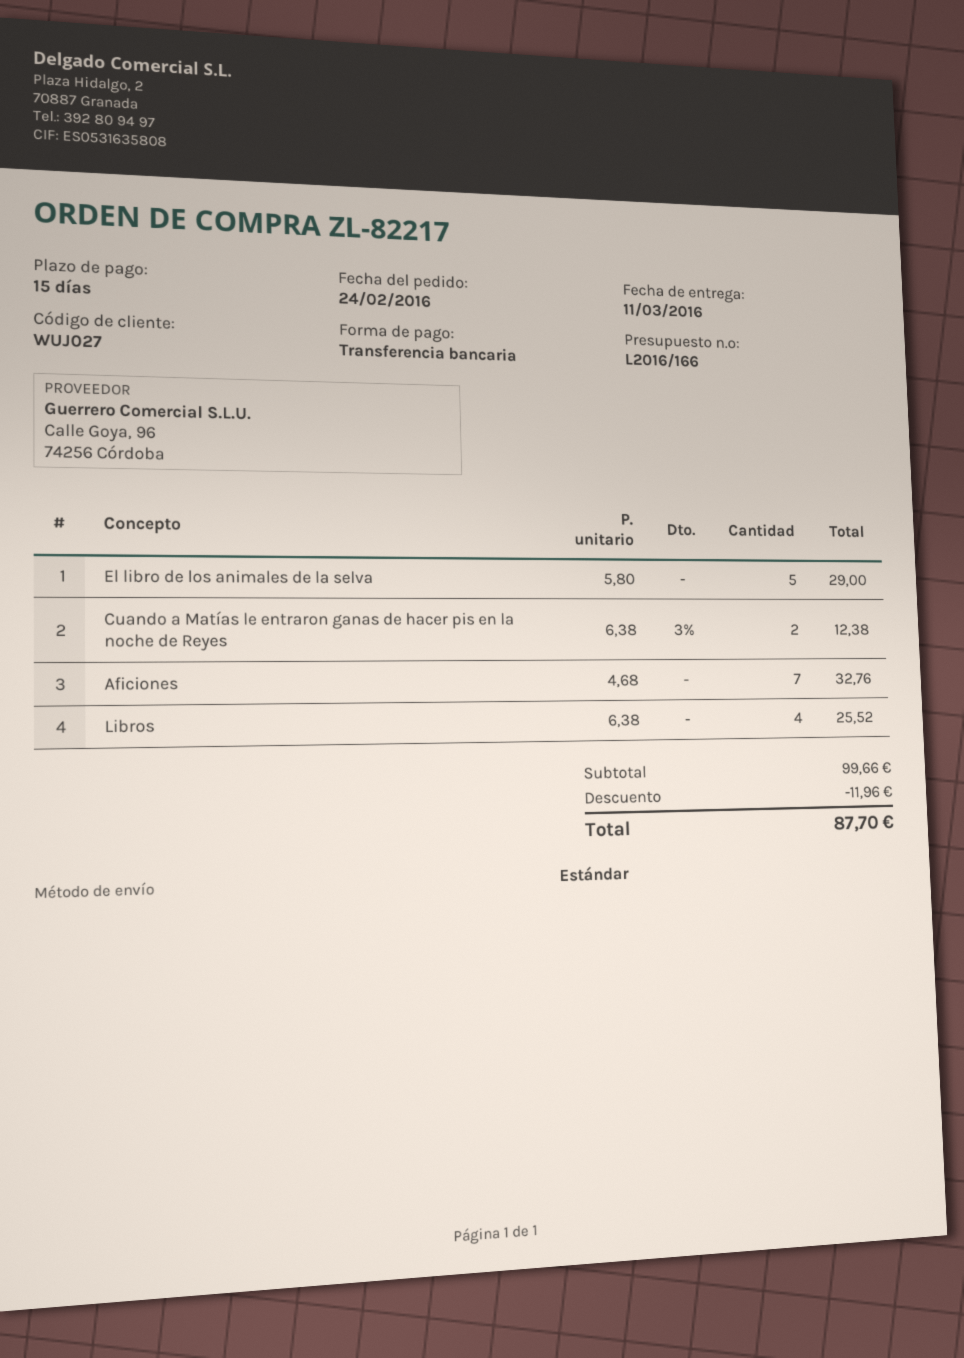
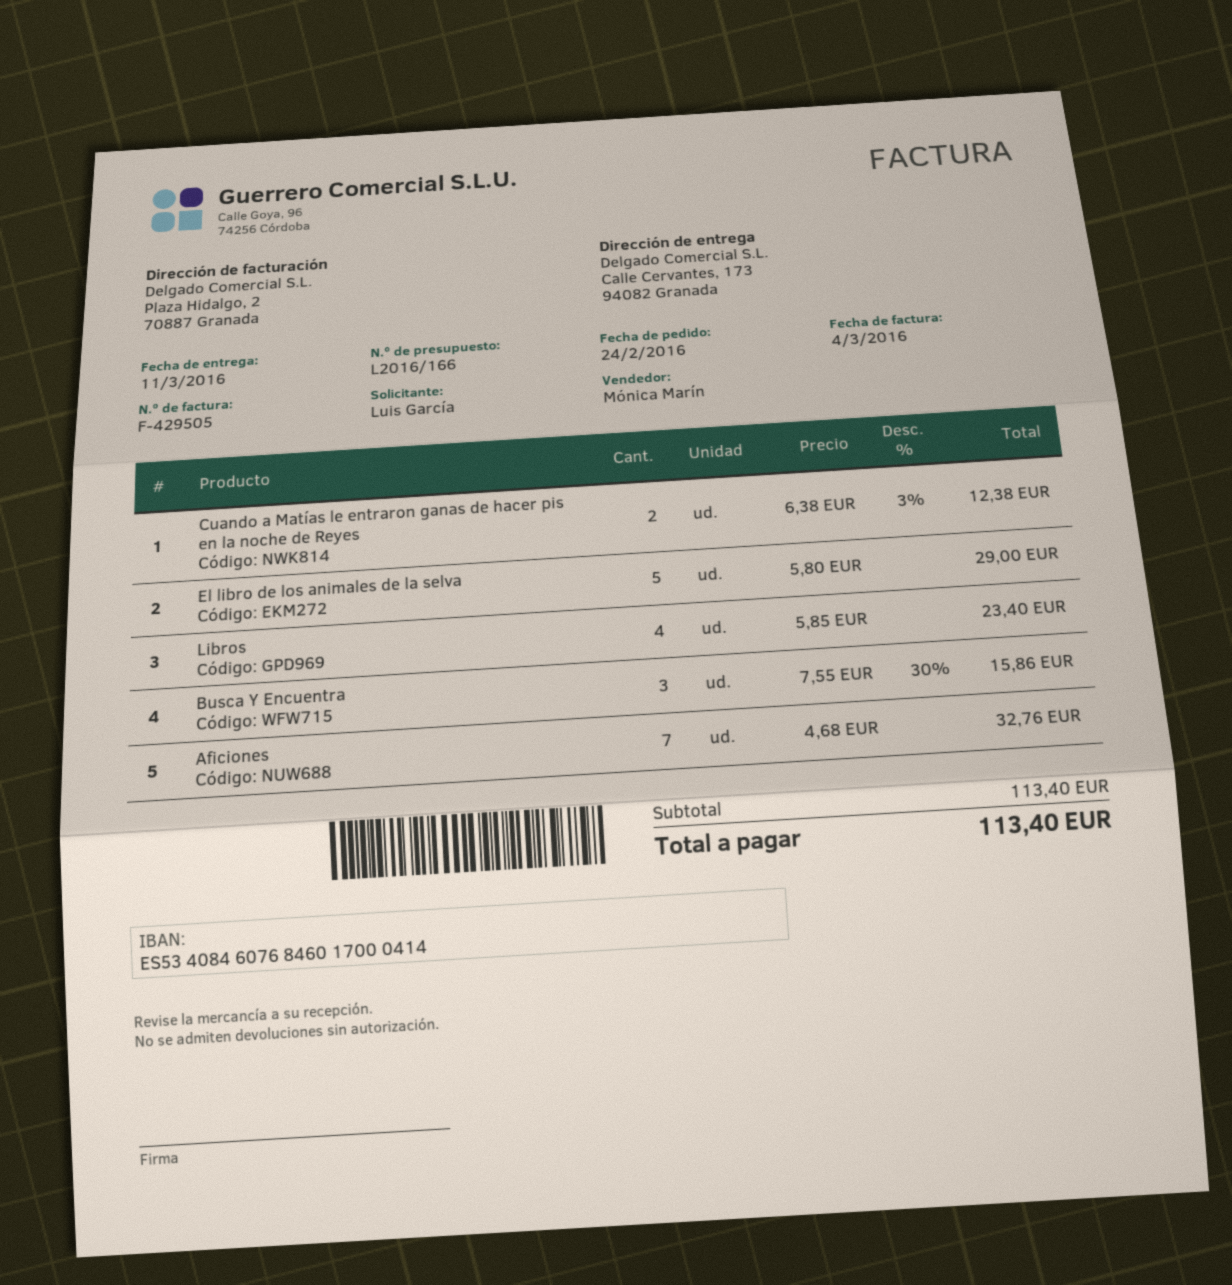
Libros: 4 x 6.38 = 25.52 -> 4 x 5.85 = 23.40
Busca Y Encuentra: none -> 3 x 7.55 - 30% = 15.86
subtotal: 99.66 -> 113.40
discount: 11.96 -> none
total: 87.70 -> 113.40

